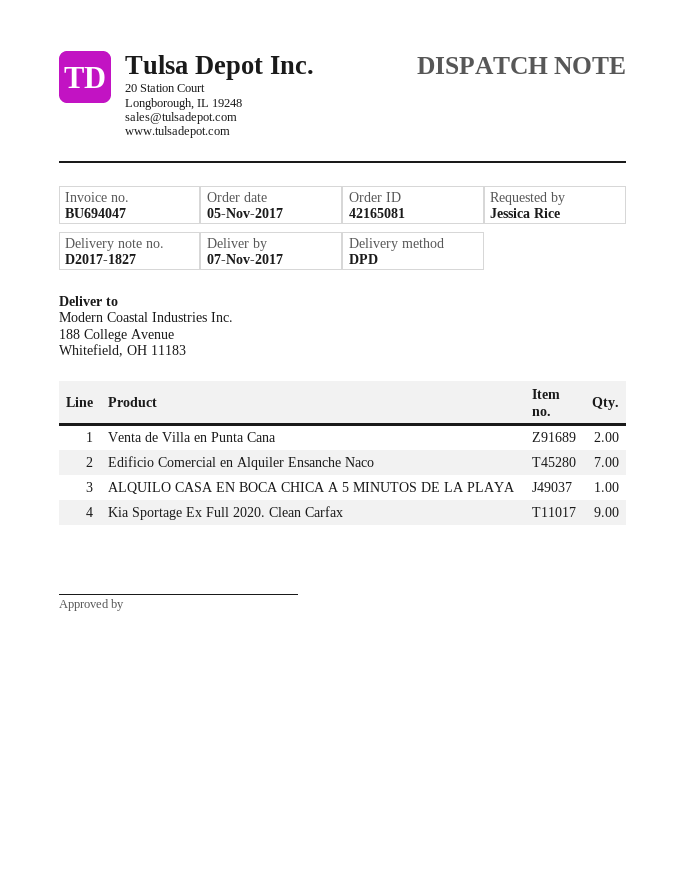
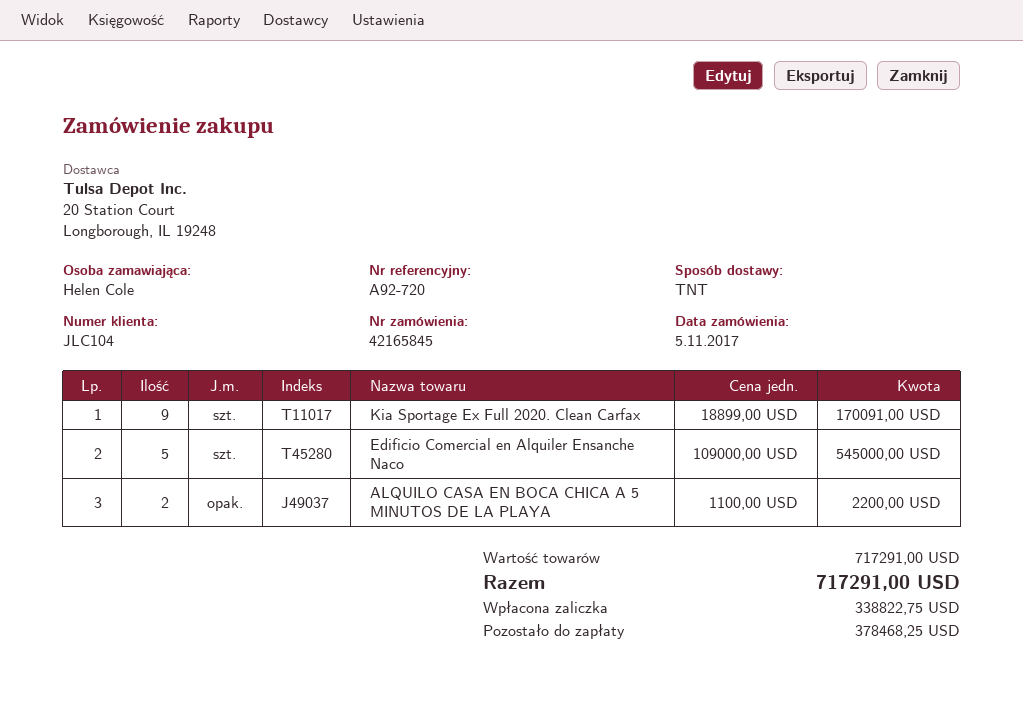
order number: 42165081 -> 42165845
ordered by: Jessica Rice -> Helen Cole
shipping method: DPD -> TNT
Venta de Villa en Punta Cana: 2 -> none
Edificio Comercial en Alquiler Ensanche Naco: 7 -> 5
ALQUILO CASA EN BOCA CHICA A 5 MINUTOS DE LA PLAYA: 1 -> 2

